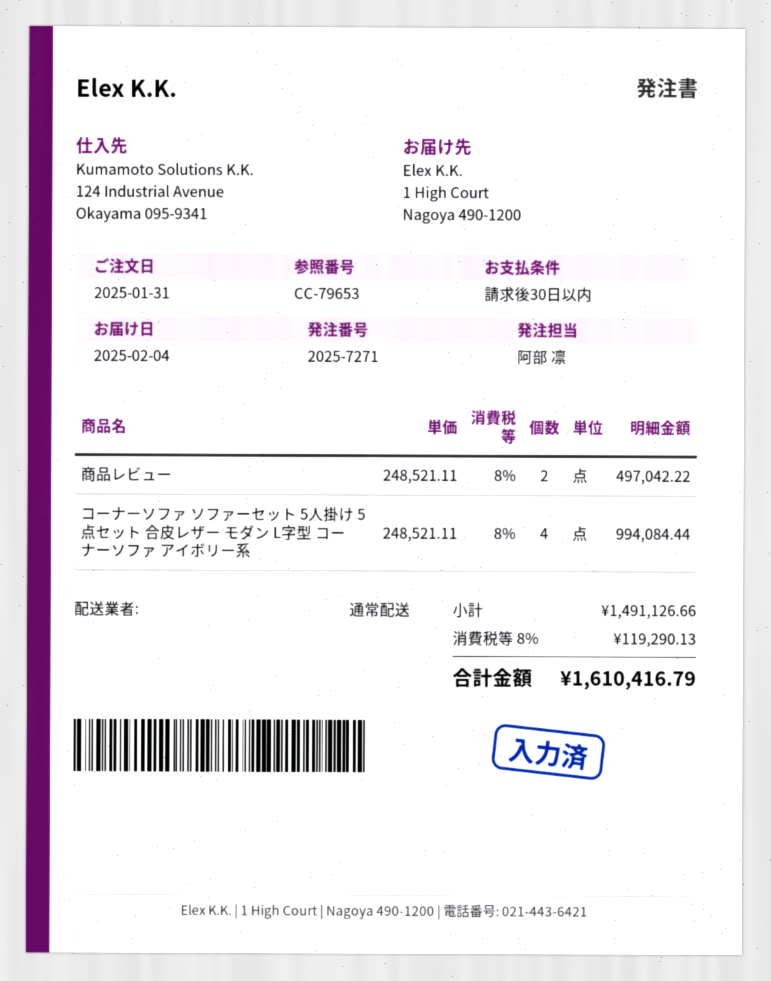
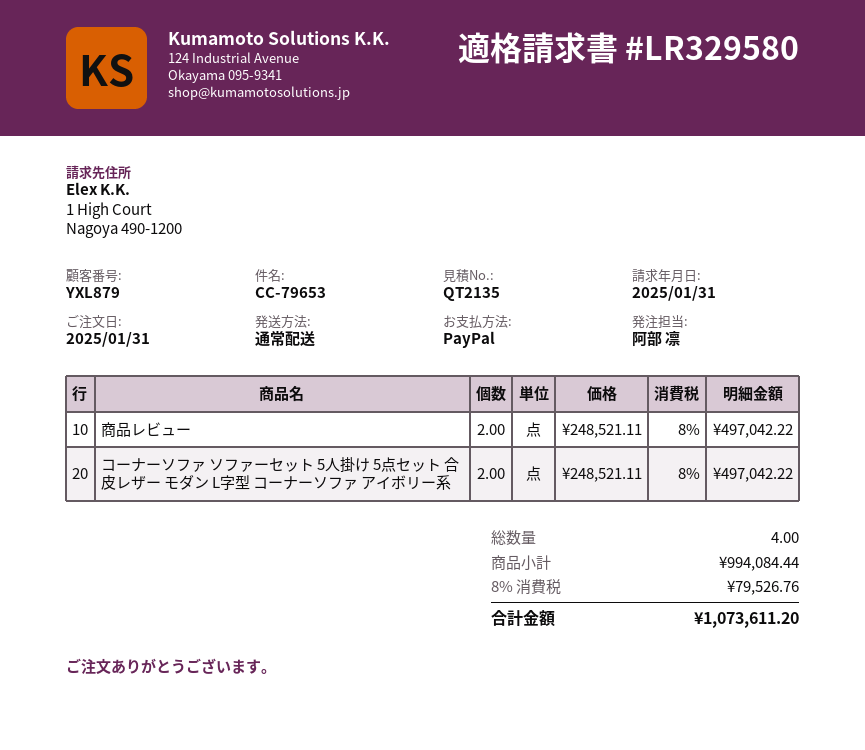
コーナーソファ ソファーセット 5人掛け 5点セット 合皮レザー モダン L字型 コーナーソファ アイボリー系: 4 x 248521.11 = 994084.44 -> 2 x 248521.11 = 497042.22
subtotal: 1491126.66 -> 994084.44
tax: 8% = 119290.13 -> 8% = 79526.76
total: 1610416.79 -> 1073611.20

